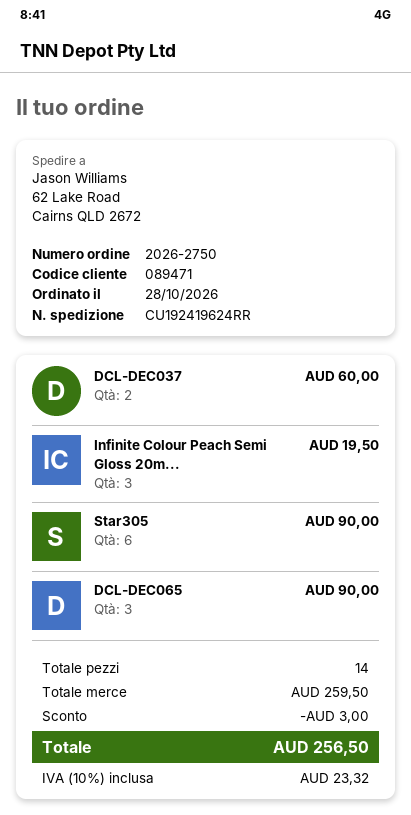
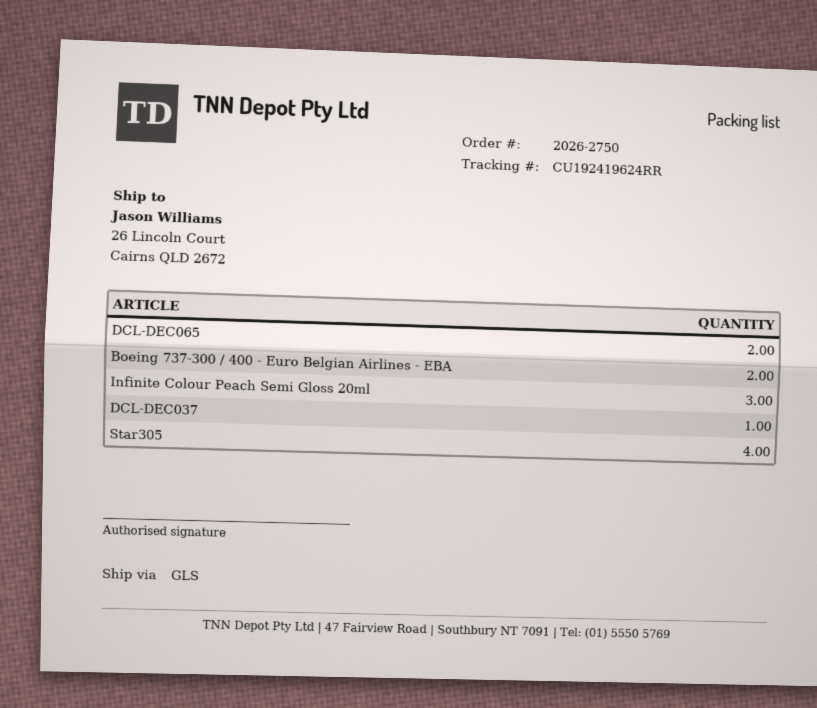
ship to: 62 Lake Road, Cairns QLD 2672 -> 26 Lincoln Court, Cairns QLD 2672
DCL-DEC037: 2 -> 1
Star305: 6 -> 4
DCL-DEC065: 3 -> 2
Boeing 737-300 / 400 - Euro Belgian Airlines - EBA: none -> 2

